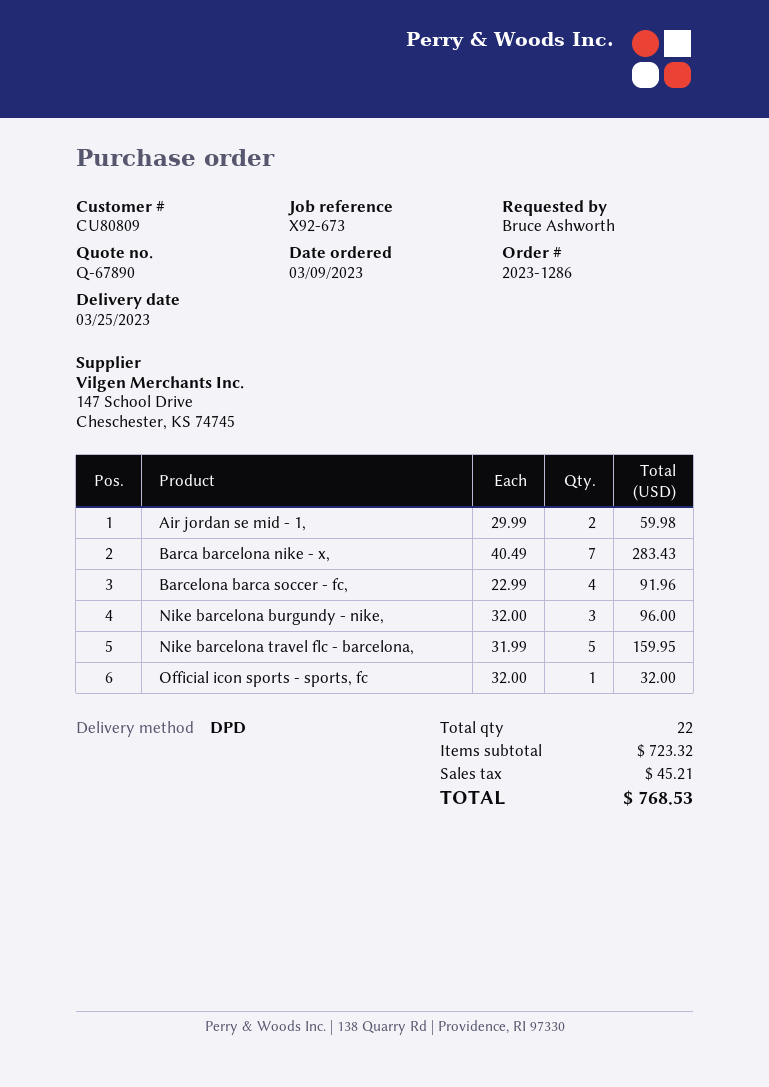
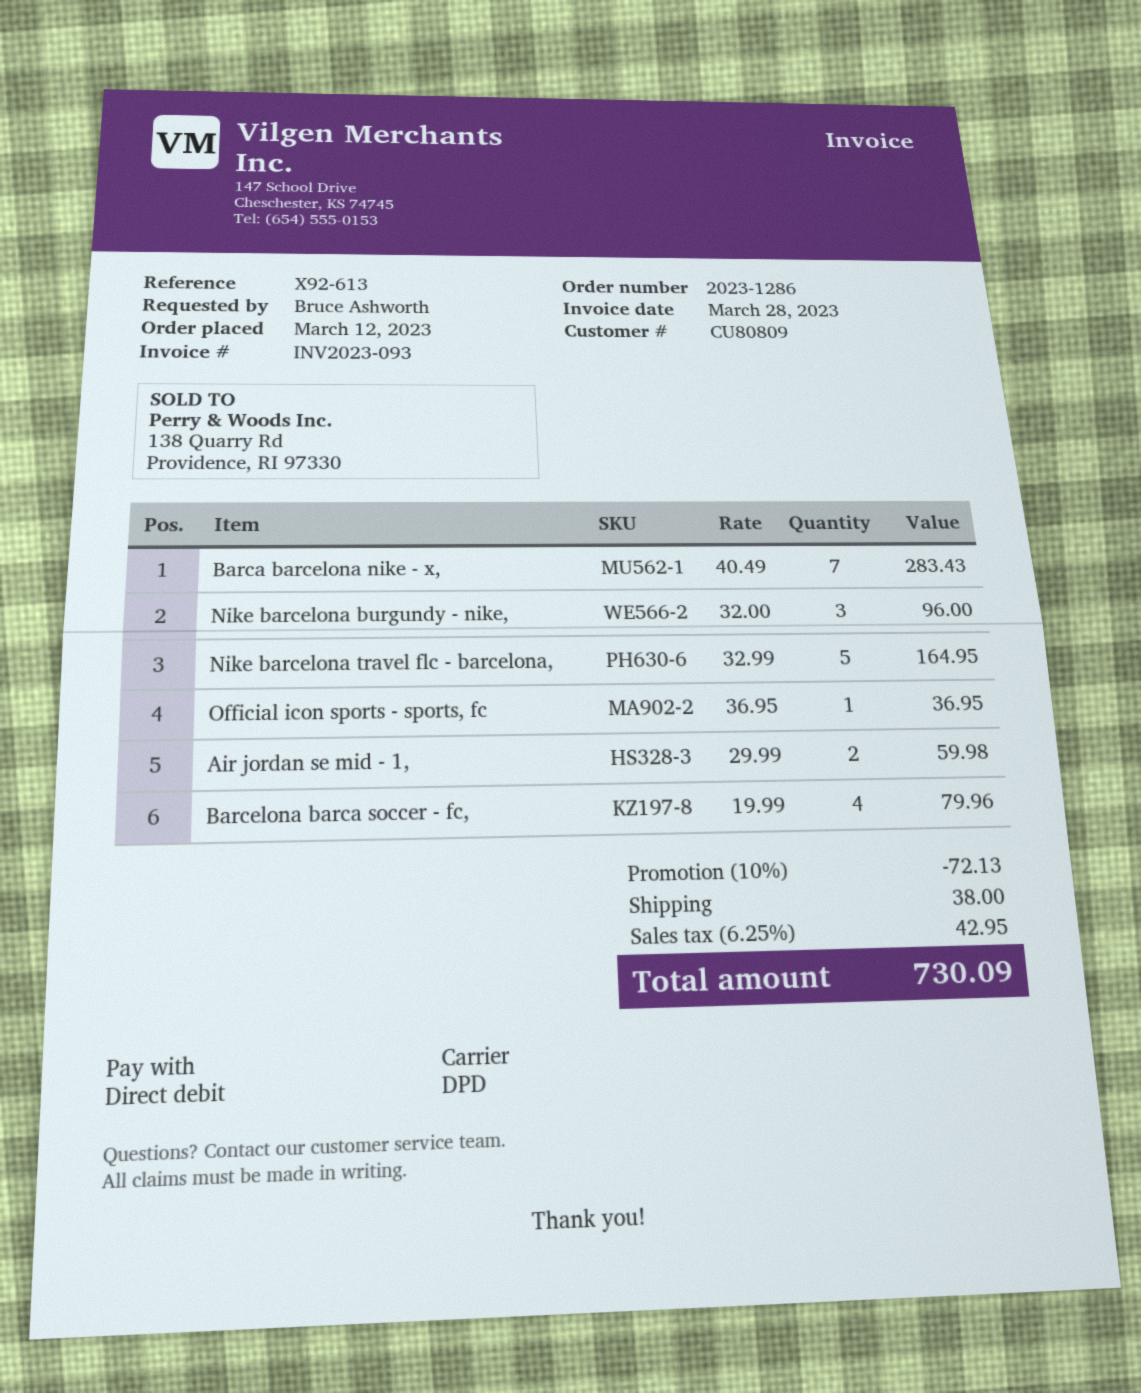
order date: 2023-03-09 -> 2023-03-12
reference: X92-673 -> X92-613
Barcelona barca soccer - fc,: 4 x 22.99 = 91.96 -> 4 x 19.99 = 79.96
Nike barcelona travel flc - barcelona,: 5 x 31.99 = 159.95 -> 5 x 32.99 = 164.95
Official icon sports - sports, fc: 1 x 32.00 = 32.00 -> 1 x 36.95 = 36.95
discount: none -> 10% = 72.13
shipping: none -> 38.00
tax: 45.21 -> 42.95
total: 768.53 -> 730.09

